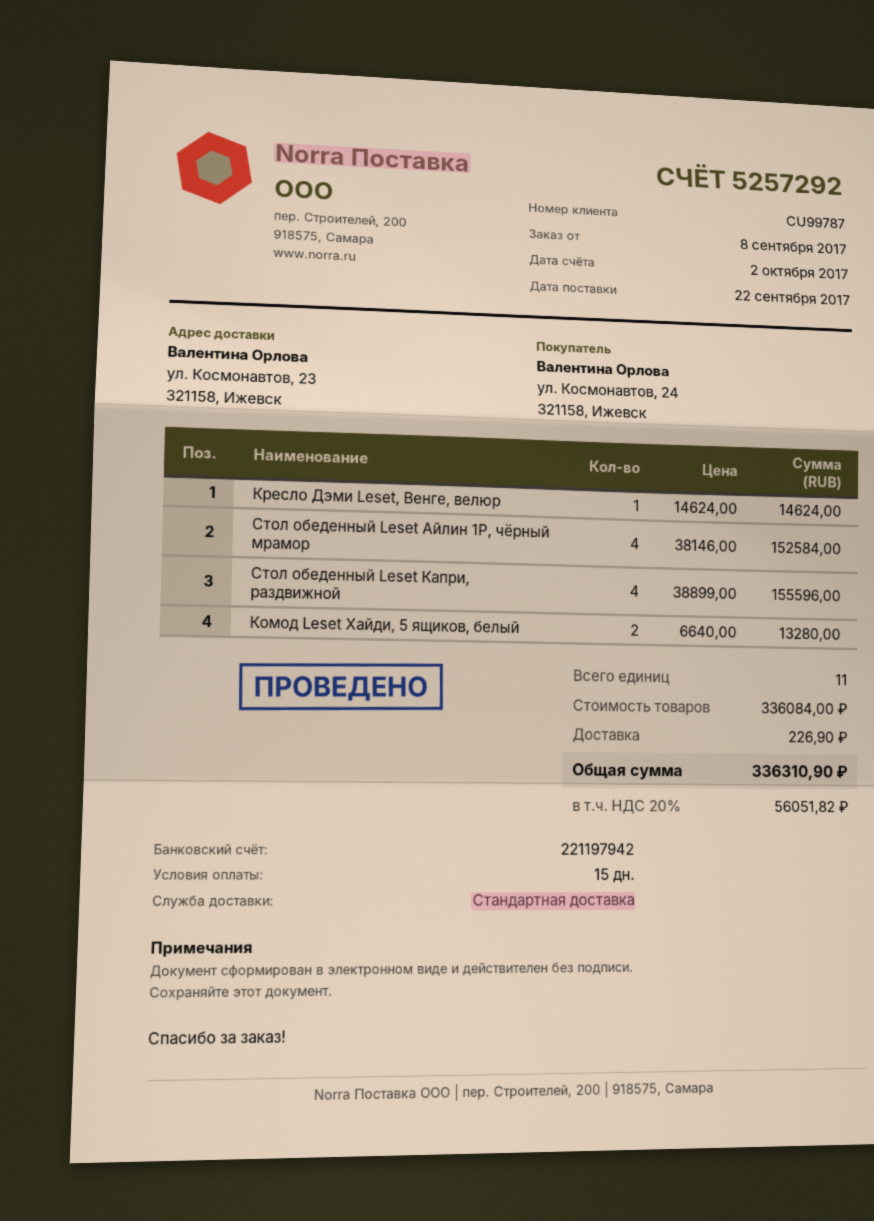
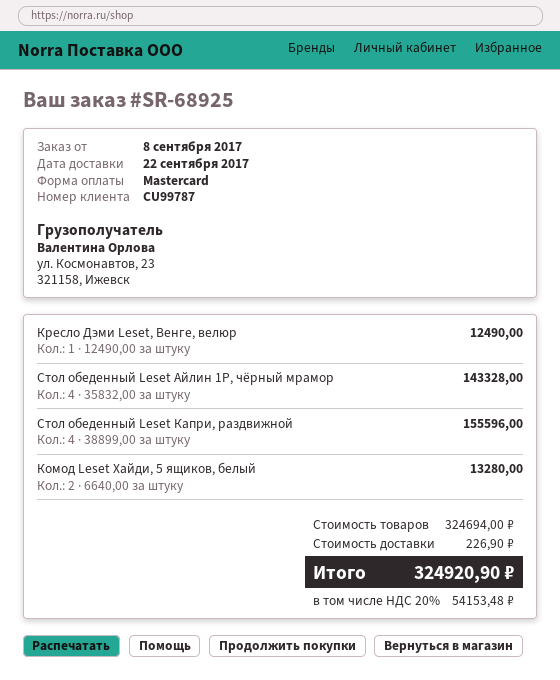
Кресло Дэми Leset, Венге, велюр: 1 x 14624.00 = 14624.00 -> 1 x 12490.00 = 12490.00
Стол обеденный Leset Айлин 1Р, чёрный мрамор: 4 x 38146.00 = 152584.00 -> 4 x 35832.00 = 143328.00
subtotal: 336084.00 -> 324694.00
tax: 20% = 56051.82 -> 20% = 54153.48
total: 336310.90 -> 324920.90

